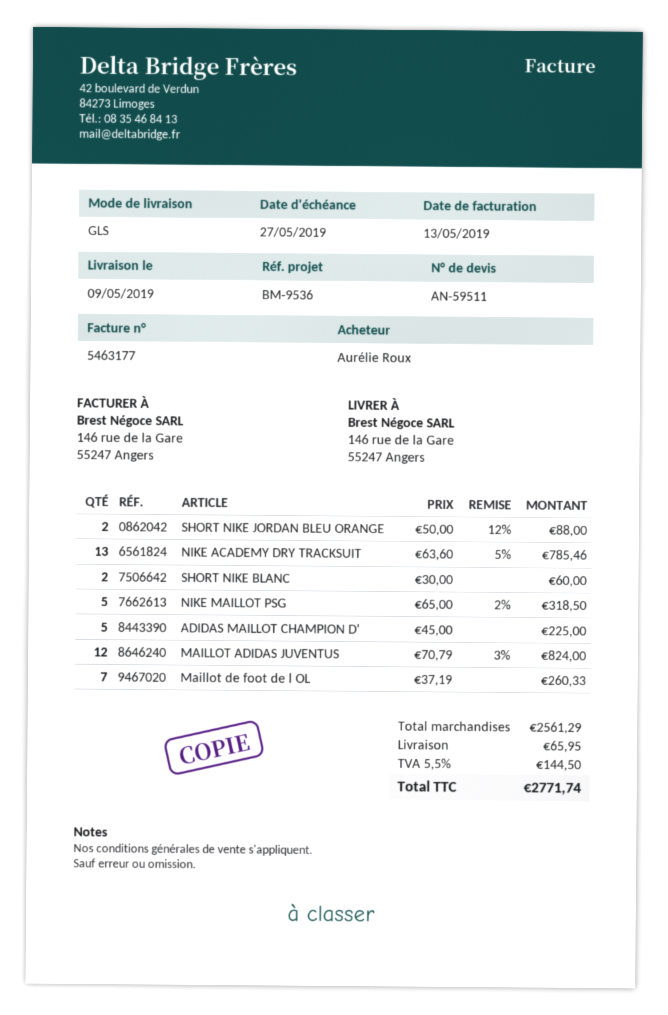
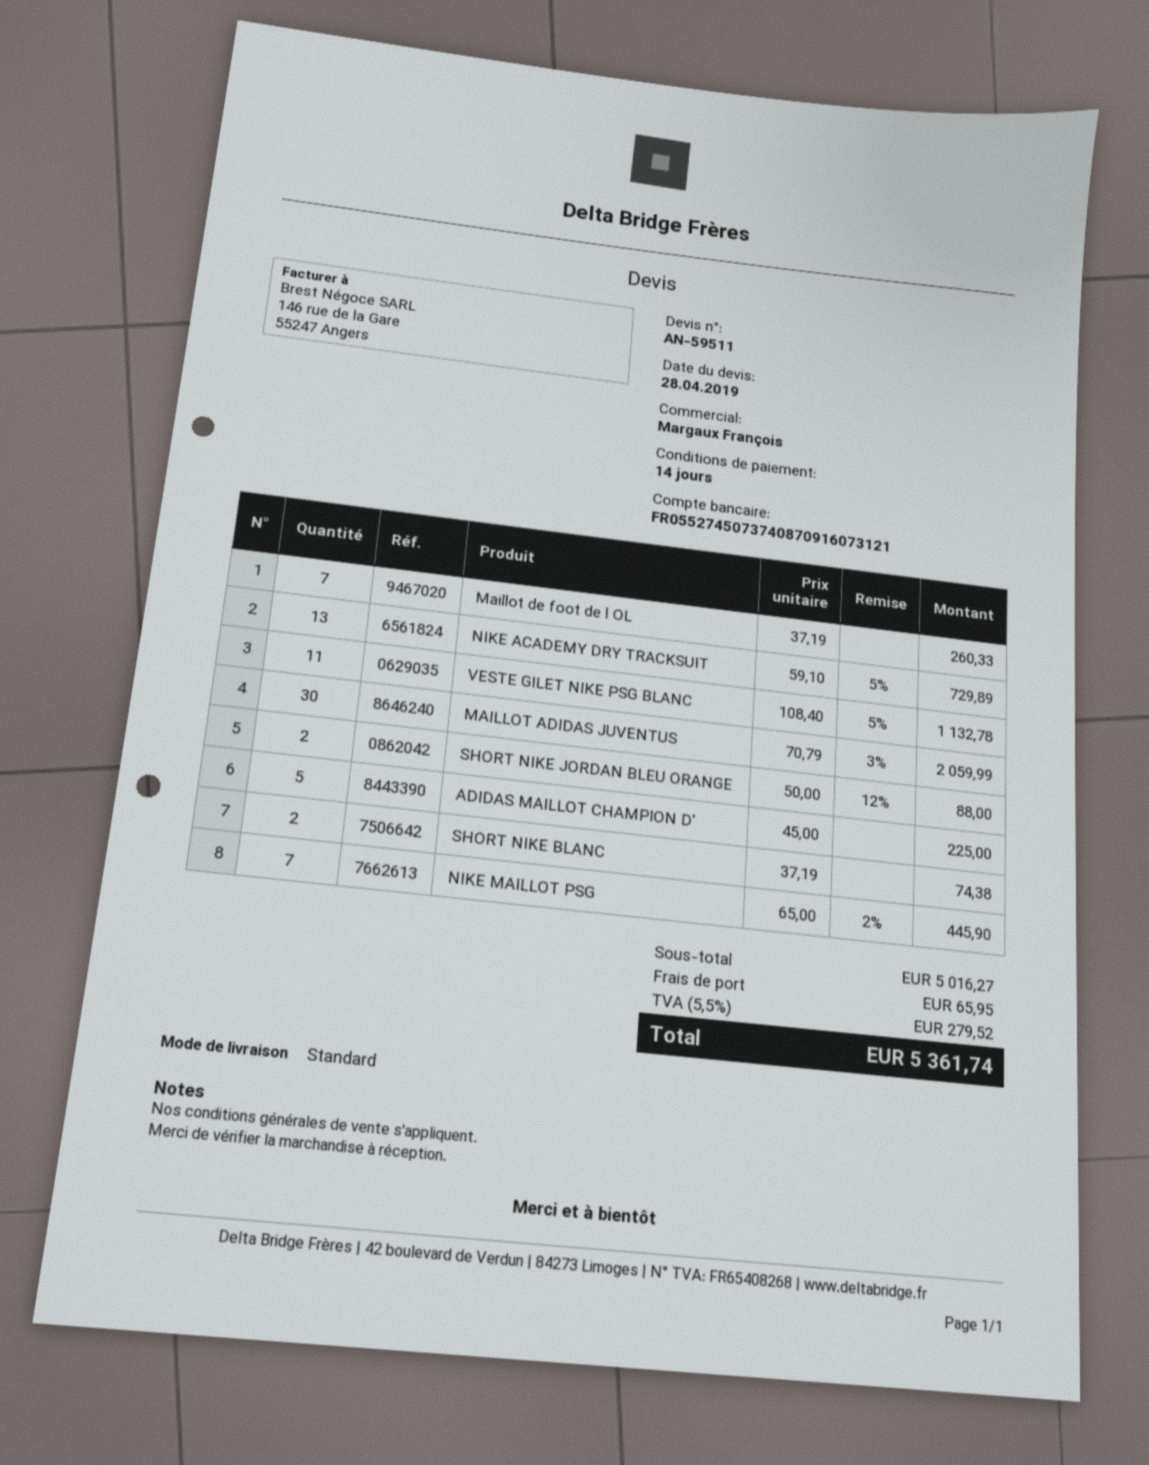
shipping method: GLS -> standard
NIKE ACADEMY DRY TRACKSUIT: 13 x 63.60 - 5% = 785.46 -> 13 x 59.10 - 5% = 729.89
SHORT NIKE BLANC: 2 x 30.00 = 60.00 -> 2 x 37.19 = 74.38
NIKE MAILLOT PSG: 5 x 65.00 - 2% = 318.50 -> 7 x 65.00 - 2% = 445.90
MAILLOT ADIDAS JUVENTUS: 12 x 70.79 - 3% = 824.00 -> 30 x 70.79 - 3% = 2059.99
VESTE GILET NIKE PSG BLANC: none -> 11 x 108.40 - 5% = 1132.78
subtotal: 2561.29 -> 5016.27
tax: 5.5% = 144.50 -> 5.5% = 279.52
total: 2771.74 -> 5361.74

